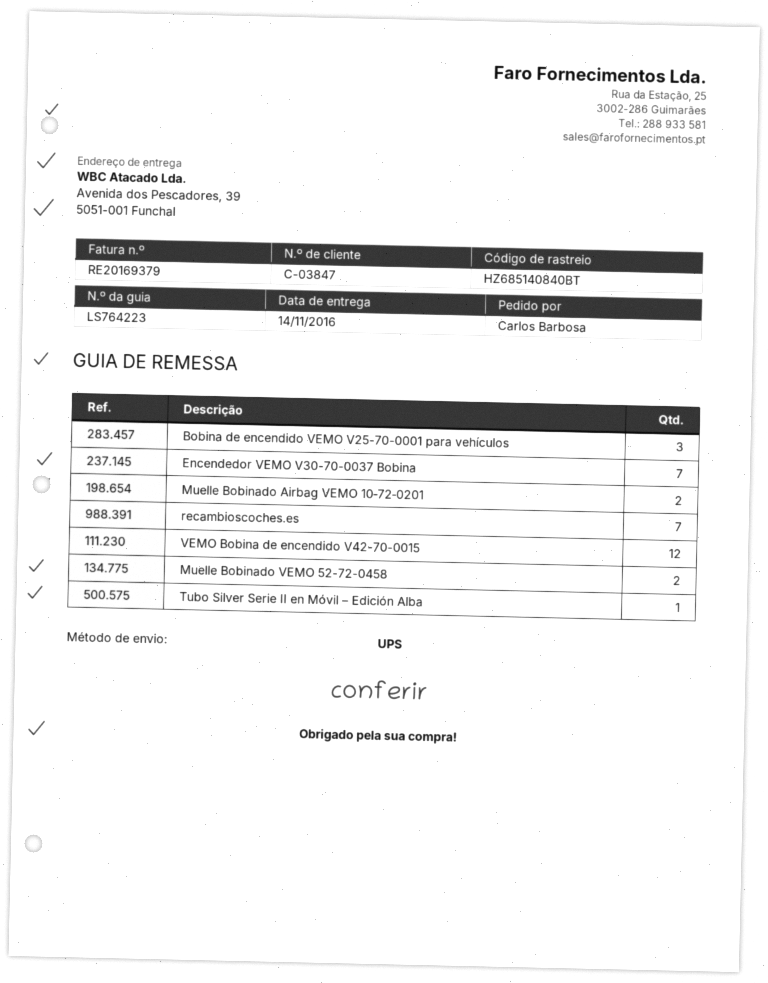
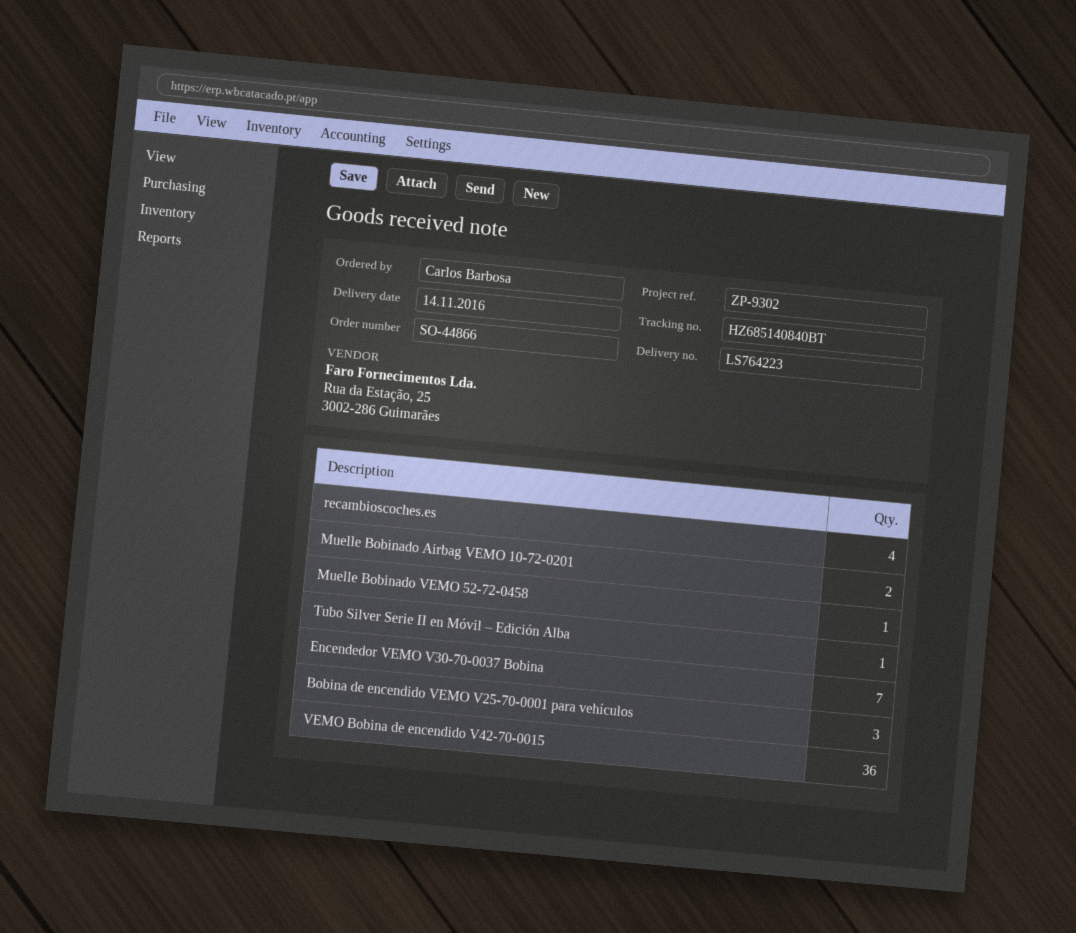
recambioscoches.es: 7 -> 4
VEMO Bobina de encendido V42-70-0015: 12 -> 36
Muelle Bobinado VEMO 52-72-0458: 2 -> 1

